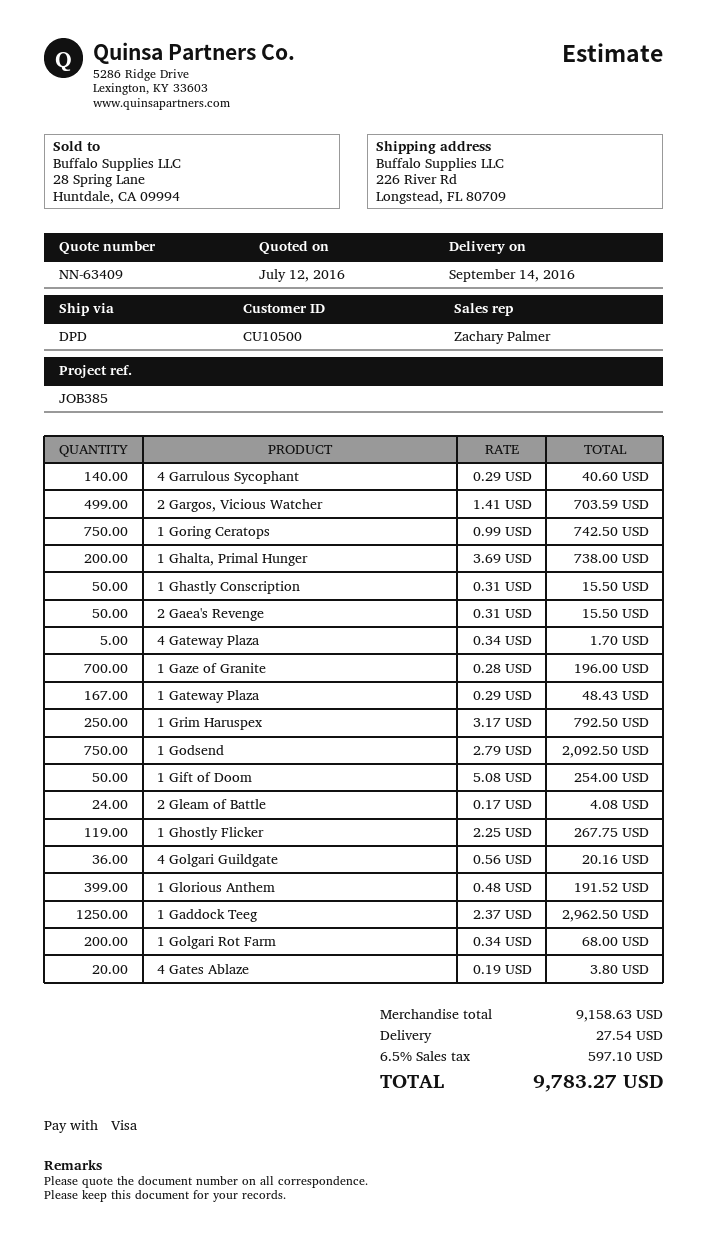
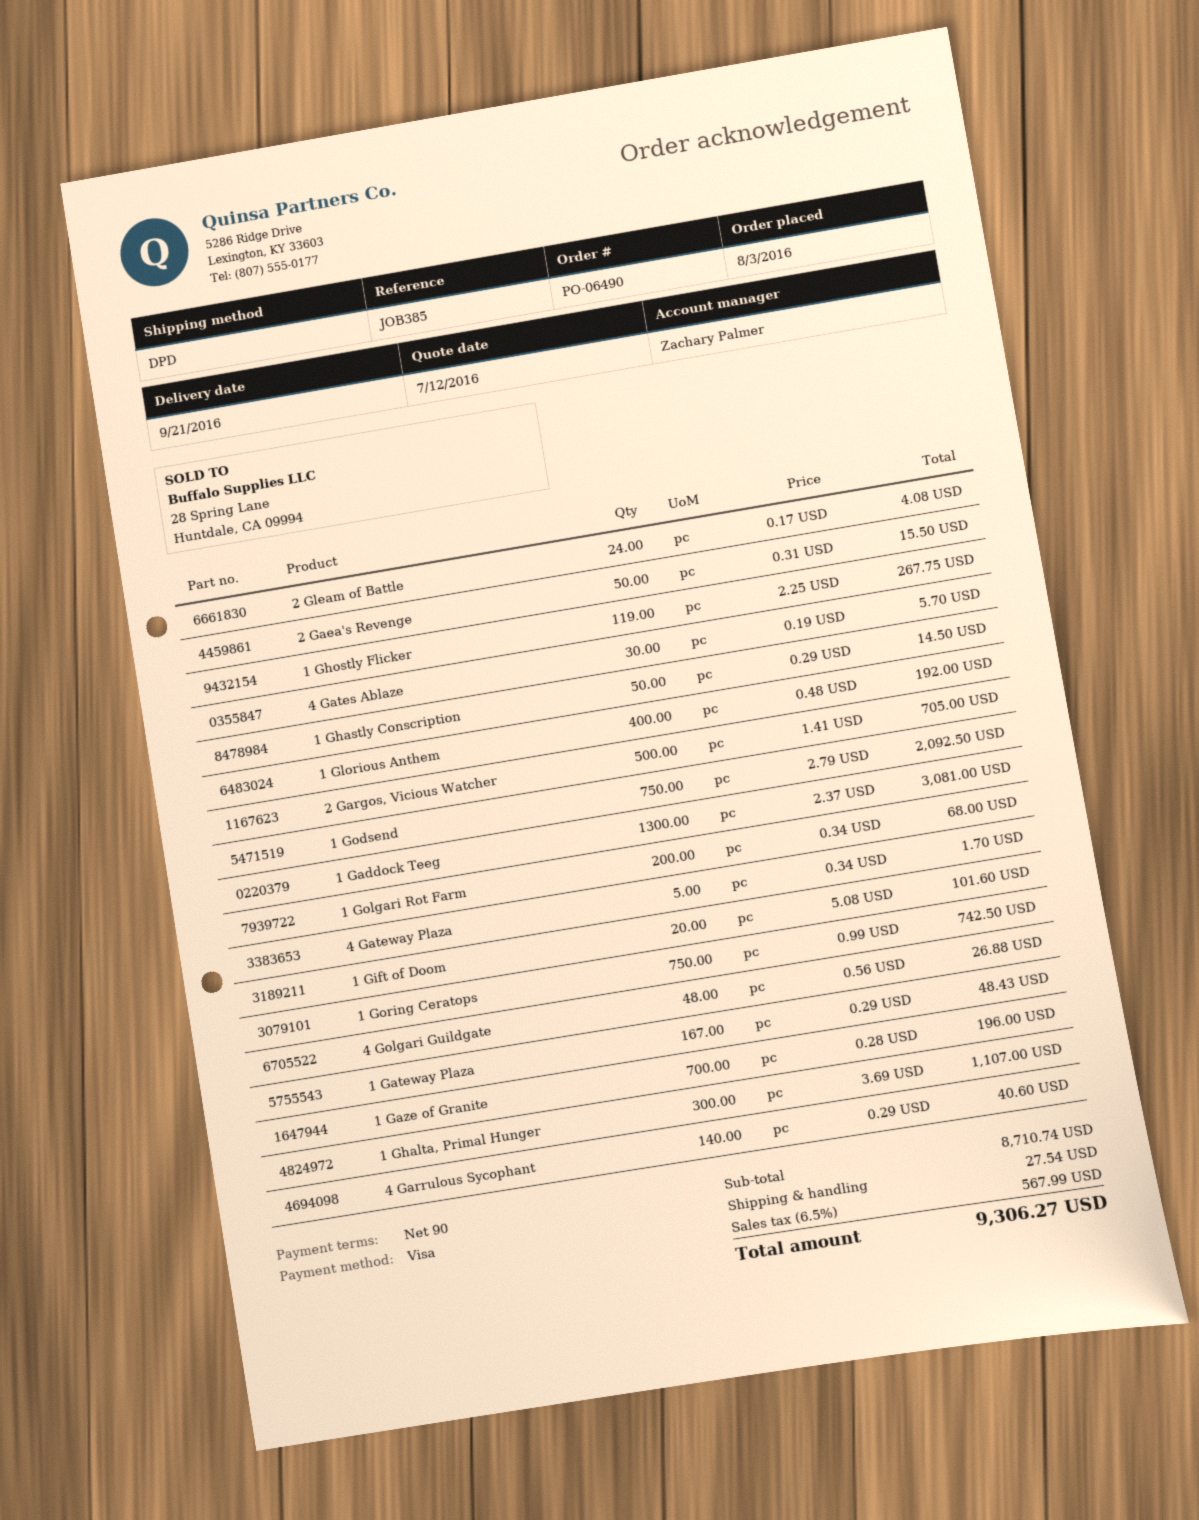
delivery date: 2016-09-14 -> 2016-09-21
2 Gargos, Vicious Watcher: 499 x 1.41 = 703.59 -> 500 x 1.41 = 705.00
1 Ghalta, Primal Hunger: 200 x 3.69 = 738.00 -> 300 x 3.69 = 1107.00
1 Ghastly Conscription: 50 x 0.31 = 15.50 -> 50 x 0.29 = 14.50
1 Grim Haruspex: 250 x 3.17 = 792.50 -> none
1 Gift of Doom: 50 x 5.08 = 254.00 -> 20 x 5.08 = 101.60
4 Golgari Guildgate: 36 x 0.56 = 20.16 -> 48 x 0.56 = 26.88
1 Glorious Anthem: 399 x 0.48 = 191.52 -> 400 x 0.48 = 192.00
1 Gaddock Teeg: 1250 x 2.37 = 2962.50 -> 1300 x 2.37 = 3081.00
4 Gates Ablaze: 20 x 0.19 = 3.80 -> 30 x 0.19 = 5.70
subtotal: 9158.63 -> 8710.74
tax: 6.5% = 597.10 -> 6.5% = 567.99
total: 9783.27 -> 9306.27

